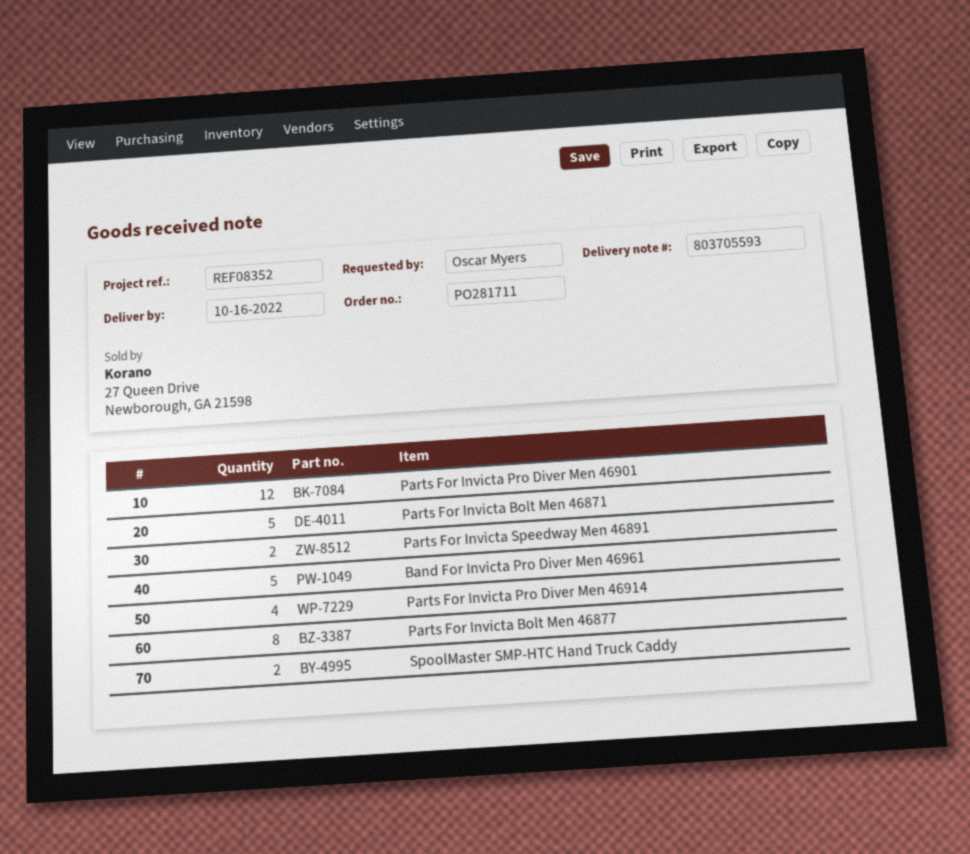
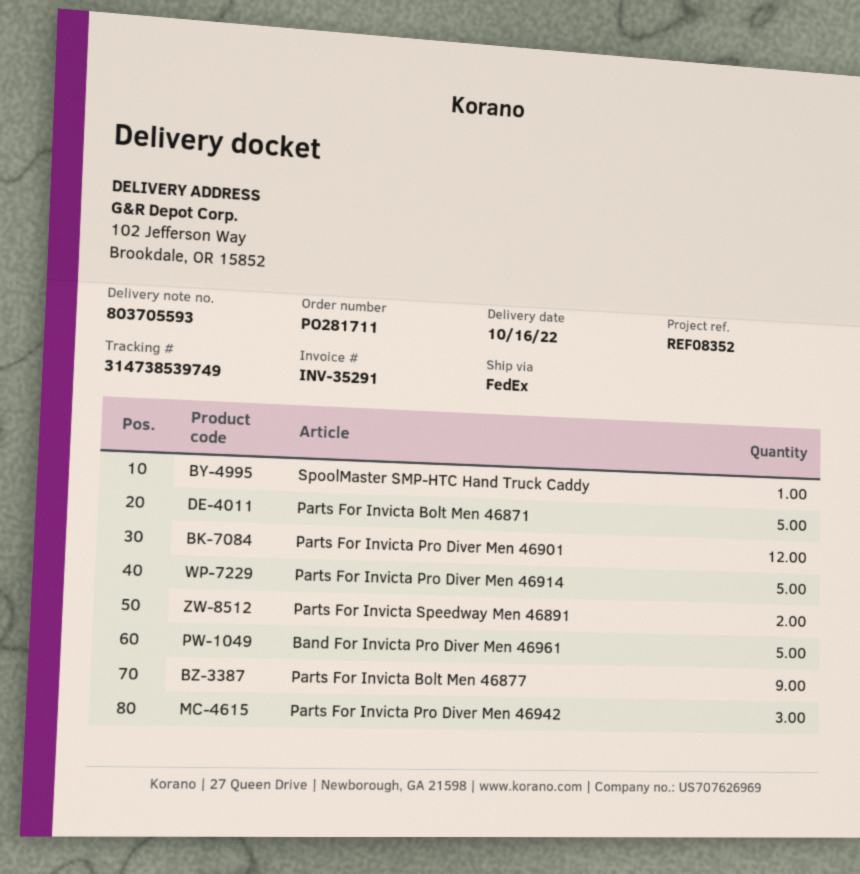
Parts For Invicta Pro Diver Men 46914: 4 -> 5
Parts For Invicta Bolt Men 46877: 8 -> 9
SpoolMaster SMP-HTC Hand Truck Caddy: 2 -> 1
Parts For Invicta Pro Diver Men 46942: none -> 3

